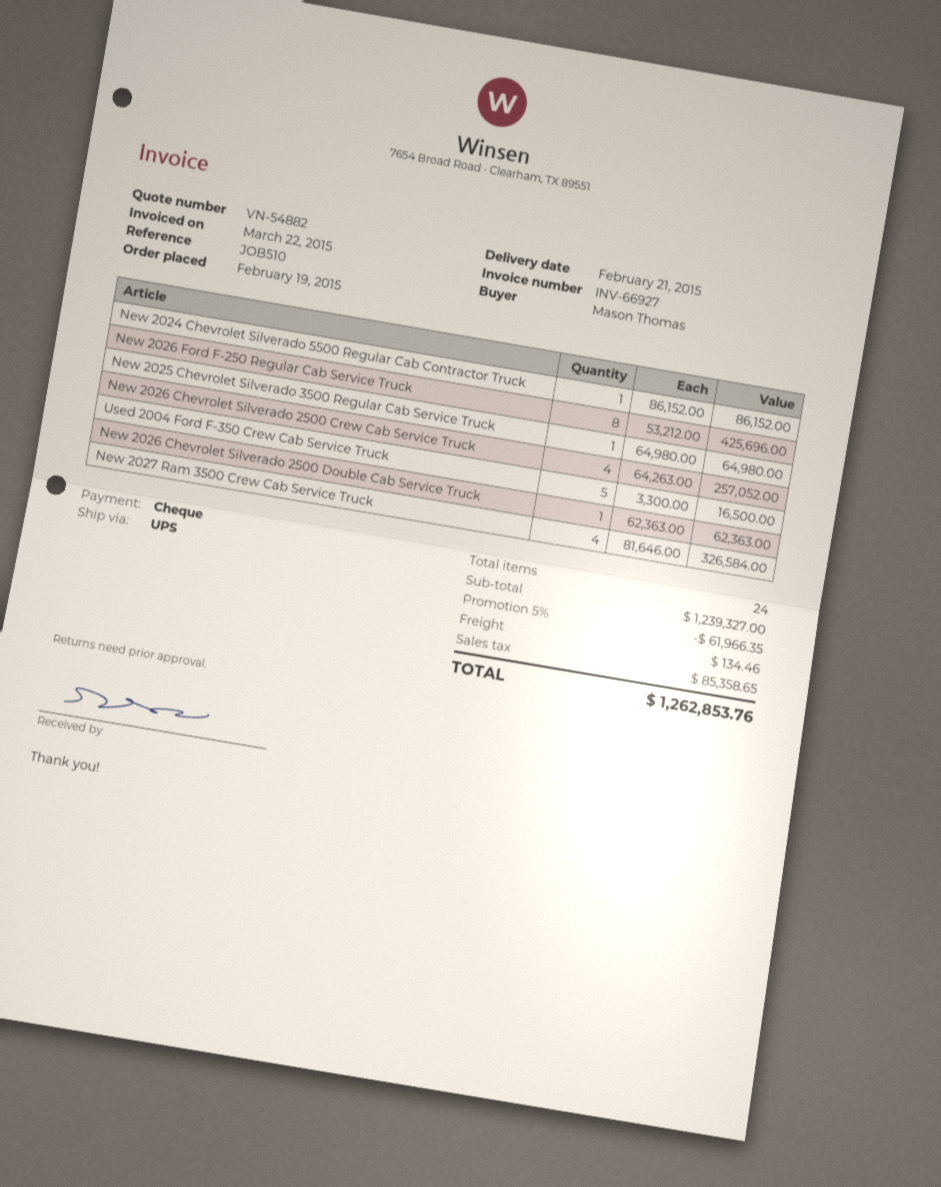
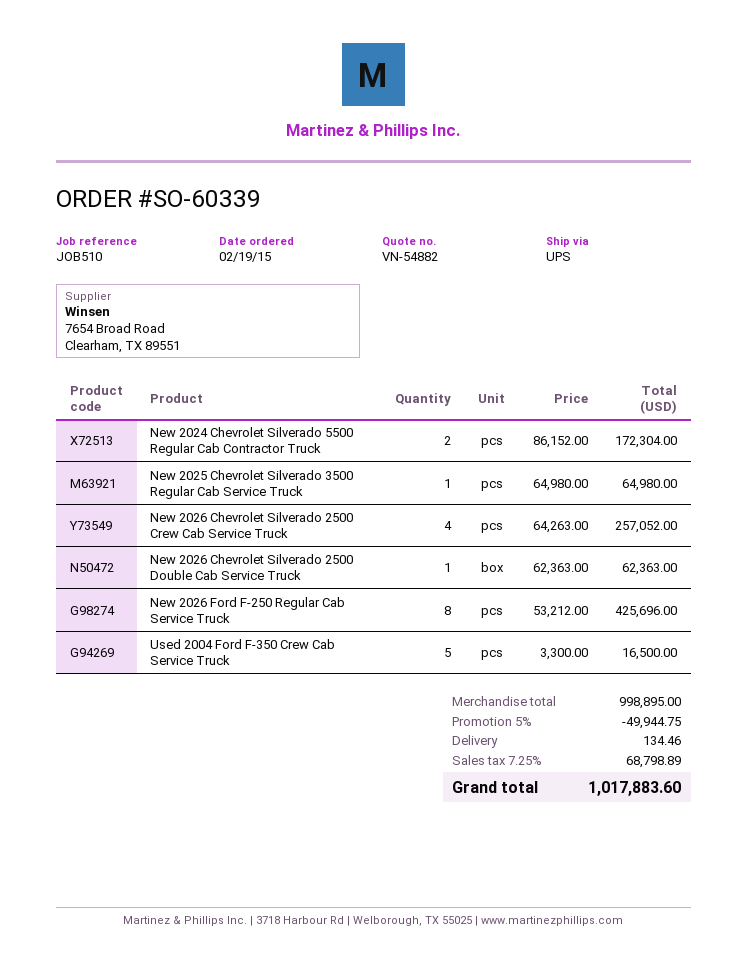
New 2024 Chevrolet Silverado 5500 Regular Cab Contractor Truck: 1 x 86152.00 = 86152.00 -> 2 x 86152.00 = 172304.00
New 2027 Ram 3500 Crew Cab Service Truck: 4 x 81646.00 = 326584.00 -> none
subtotal: 1239327.00 -> 998895.00
discount: 5% = 61966.35 -> 5% = 49944.75
tax: 85358.65 -> 68798.89
total: 1262853.76 -> 1017883.60

